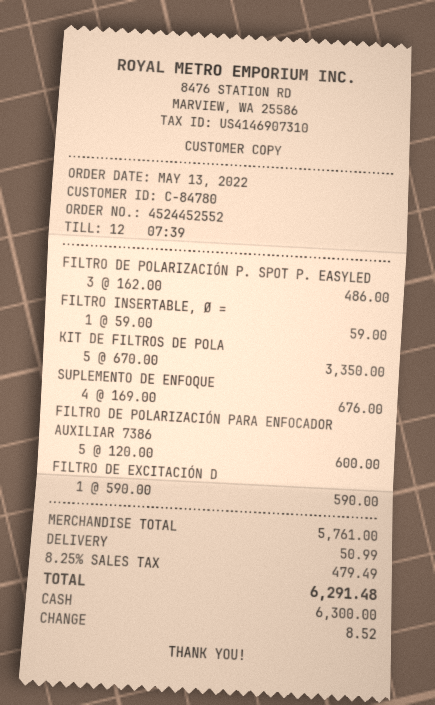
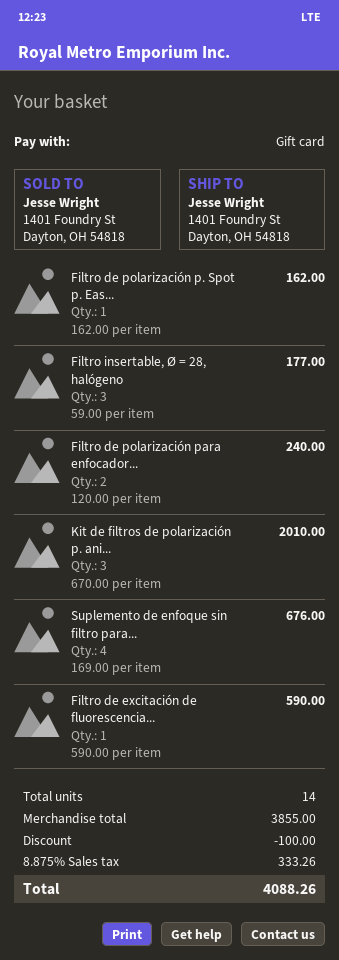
payment method: cash -> gift card
FILTRO DE POLARIZACIÓN P. SPOT P. EASYLED: 3 x 162.00 = 486.00 -> 1 x 162.00 = 162.00
FILTRO INSERTABLE, Ø =: 1 x 59.00 = 59.00 -> 3 x 59.00 = 177.00
KIT DE FILTROS DE POLA: 5 x 670.00 = 3350.00 -> 3 x 670.00 = 2010.00
FILTRO DE POLARIZACIÓN PARA ENFOCADOR AUXILIAR 7386: 5 x 120.00 = 600.00 -> 2 x 120.00 = 240.00
subtotal: 5761.00 -> 3855.00
discount: none -> 100.00
shipping: 50.99 -> none
tax: 8.25% = 479.49 -> 8.875% = 333.26
total: 6291.48 -> 4088.26

